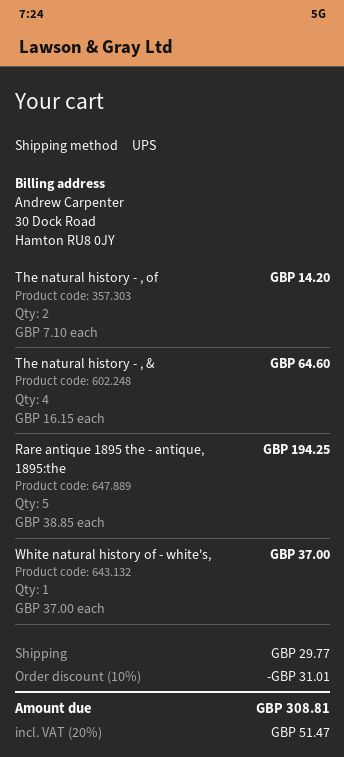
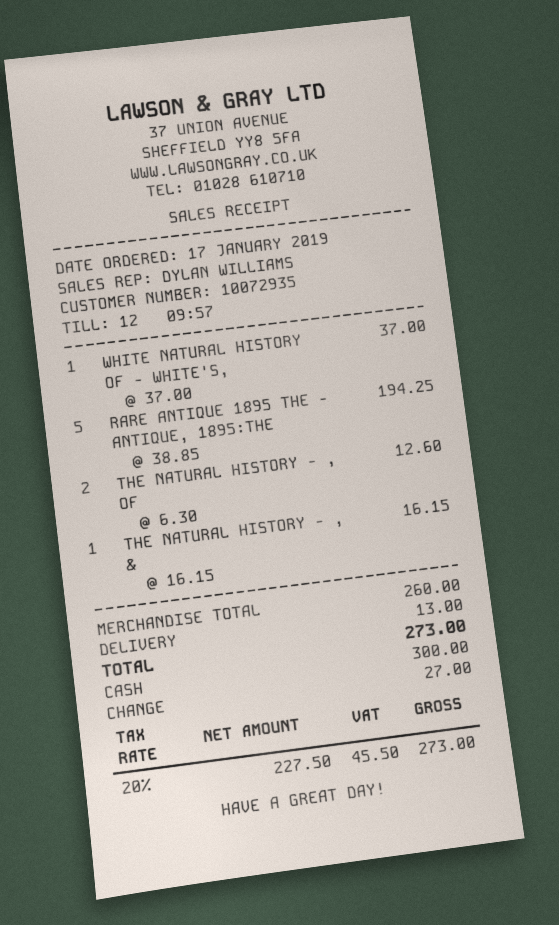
The natural history - , of: 2 x 7.10 = 14.20 -> 2 x 6.30 = 12.60
The natural history - , &: 4 x 16.15 = 64.60 -> 1 x 16.15 = 16.15
discount: 10% = 31.01 -> none
shipping: 29.77 -> 13.00
tax: 20% = 51.47 -> 20% = 45.50
total: 308.81 -> 273.00

